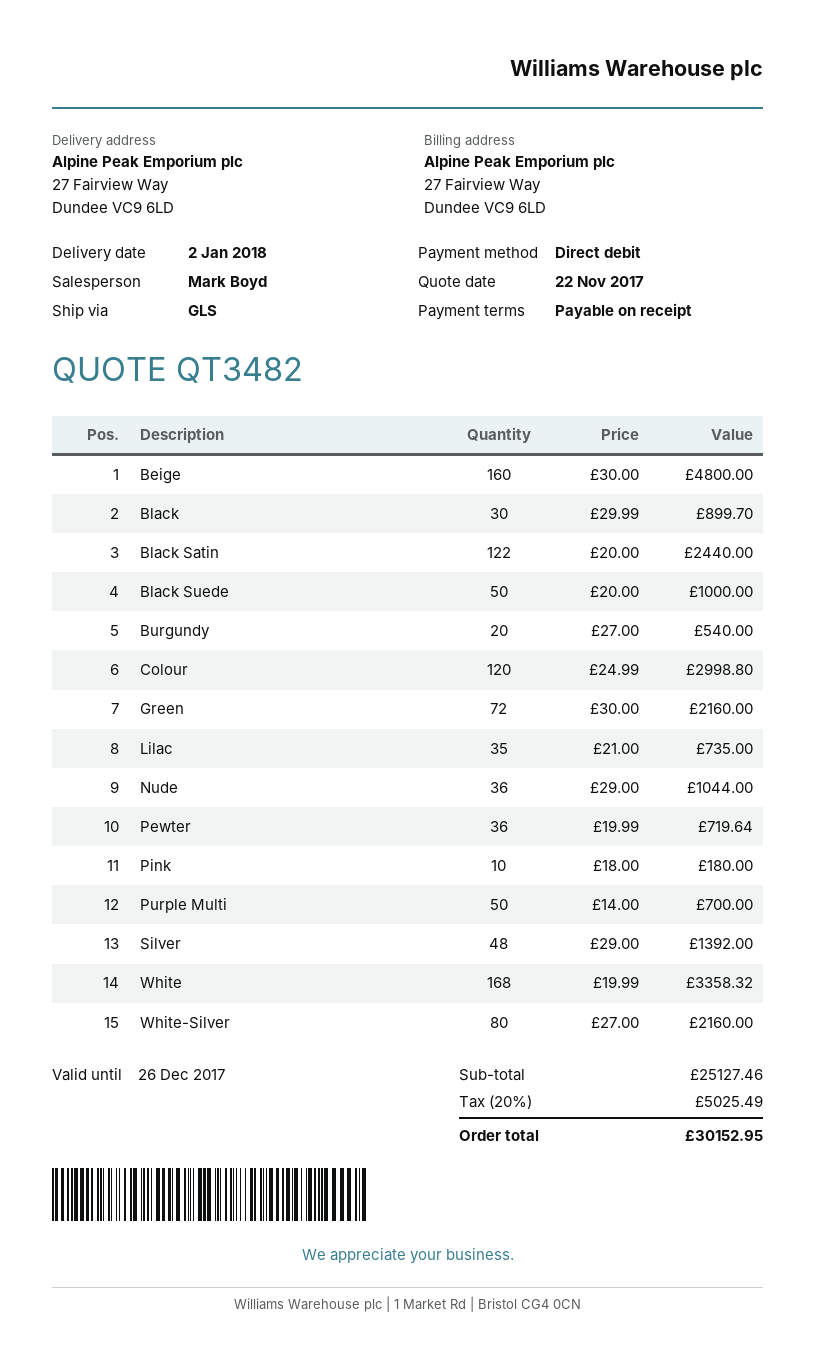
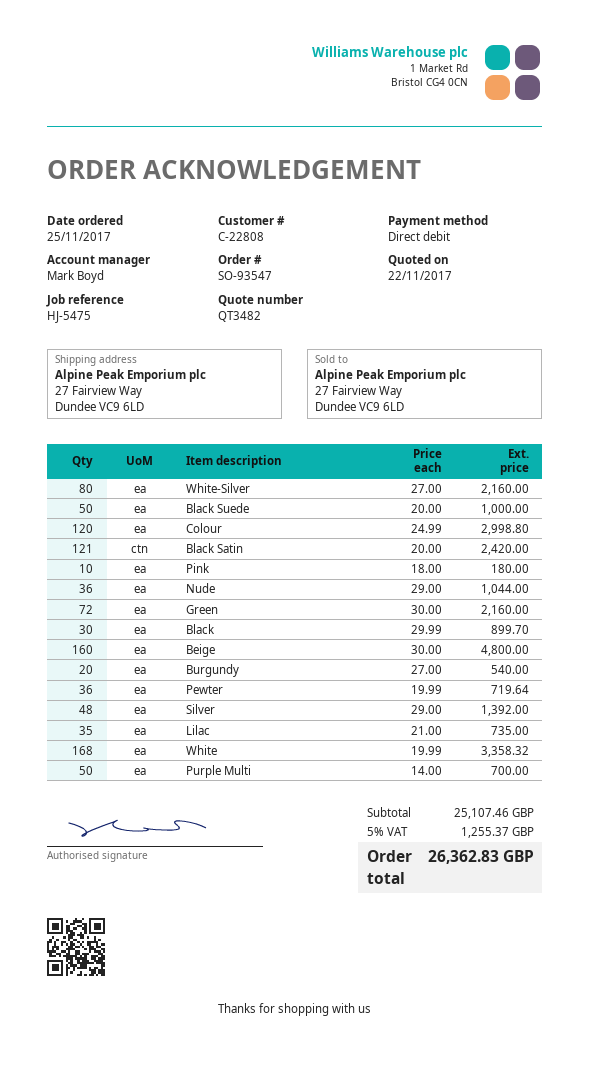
Black Satin: 122 x 20.00 = 2440.00 -> 121 x 20.00 = 2420.00
subtotal: 25127.46 -> 25107.46
tax: 20% = 5025.49 -> 5% = 1255.37
total: 30152.95 -> 26362.83

